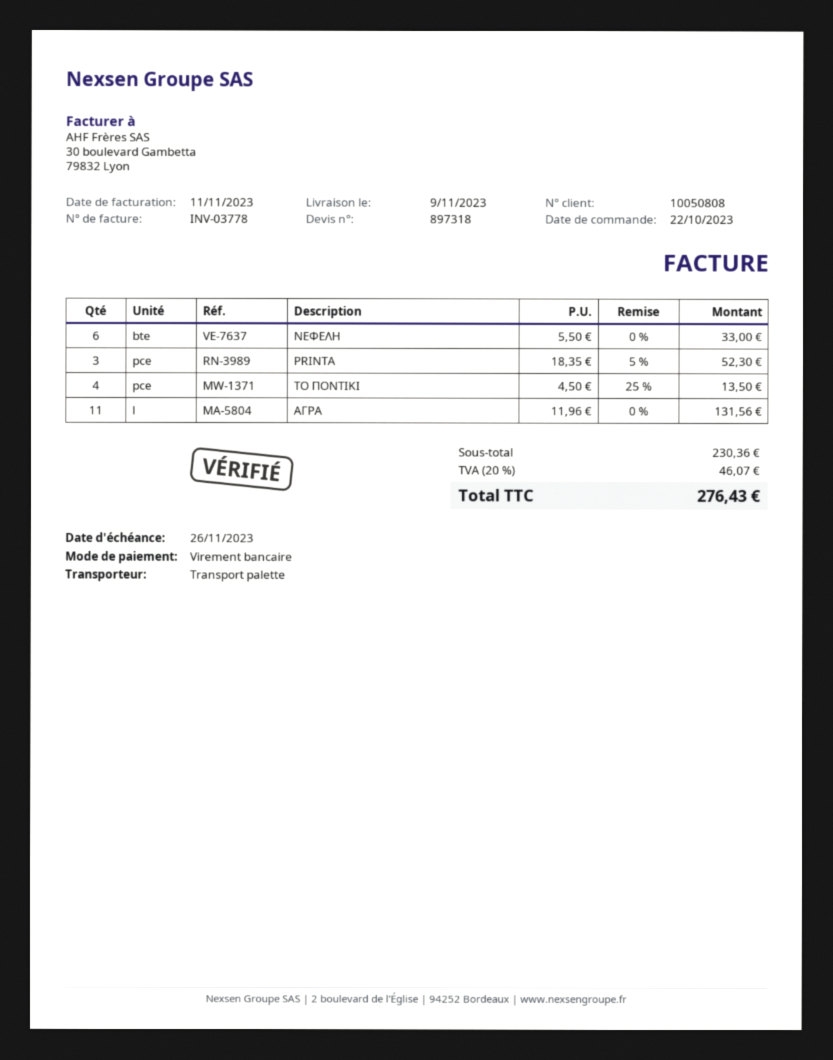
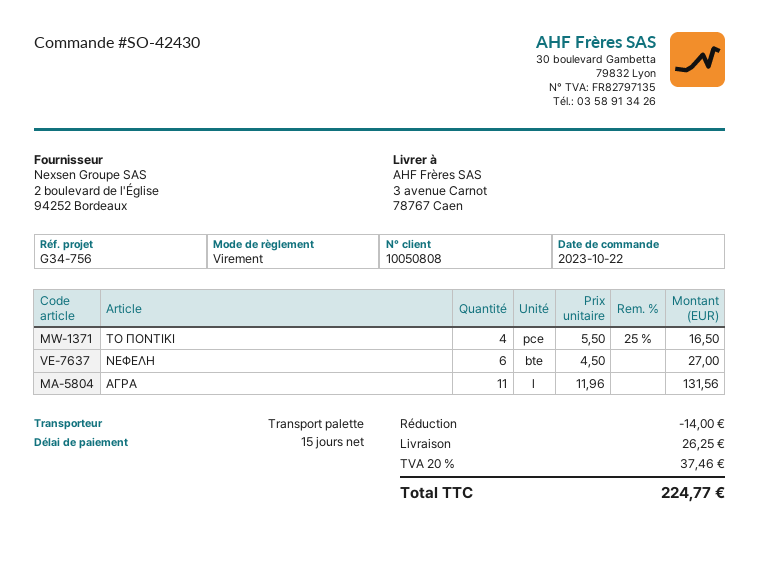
ΝΕΦΕΛΗ: 6 x 5.50 = 33.00 -> 6 x 4.50 = 27.00
PRINTA: 3 x 18.35 - 5% = 52.30 -> none
ΤΟ ΠΟΝΤΙΚΙ: 4 x 4.50 - 25% = 13.50 -> 4 x 5.50 - 25% = 16.50
discount: none -> 14.00
shipping: none -> 26.25
tax: 20% = 46.07 -> 20% = 37.46
total: 276.43 -> 224.77

